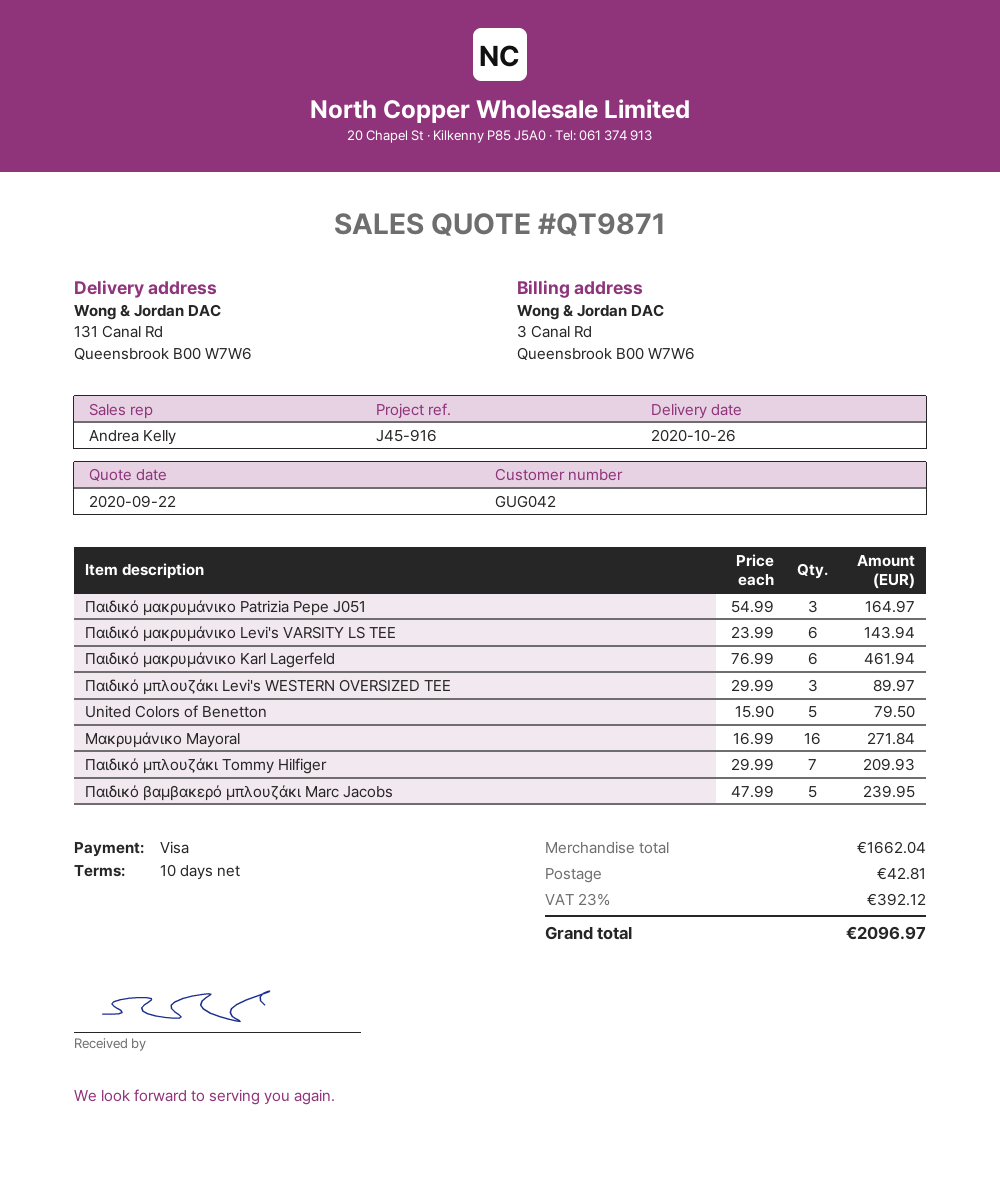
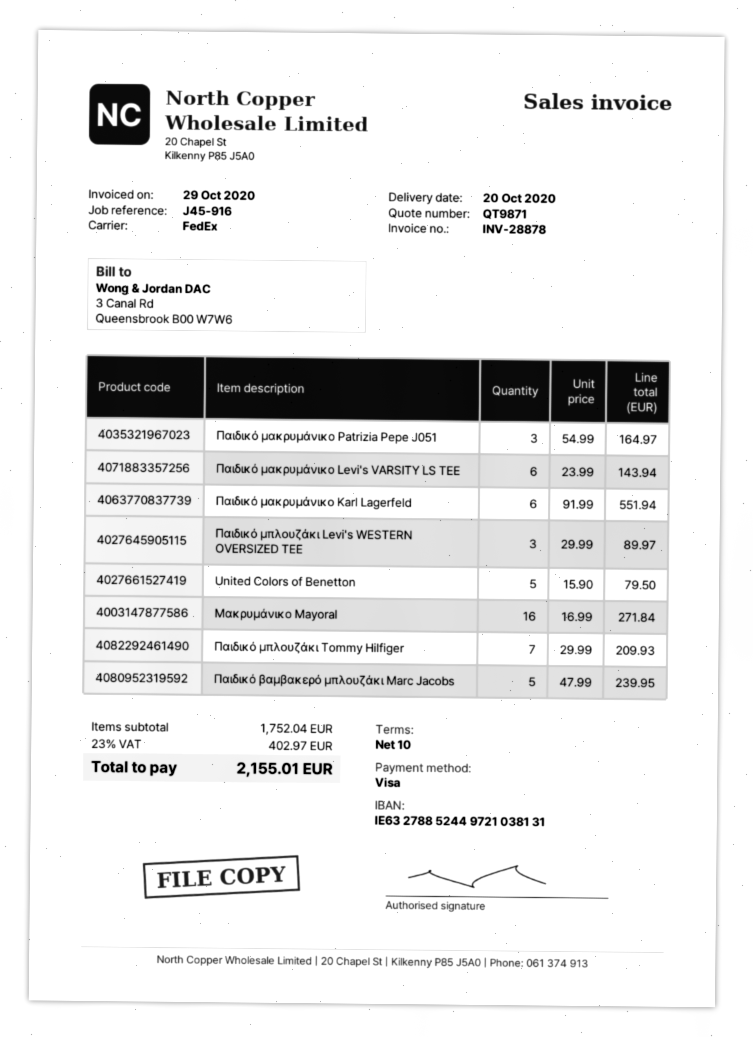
delivery date: 2020-10-26 -> 2020-10-20
Παιδικό μακρυμάνικο Karl Lagerfeld: 6 x 76.99 = 461.94 -> 6 x 91.99 = 551.94
subtotal: 1662.04 -> 1752.04
shipping: 42.81 -> none
tax: 23% = 392.12 -> 23% = 402.97
total: 2096.97 -> 2155.01

